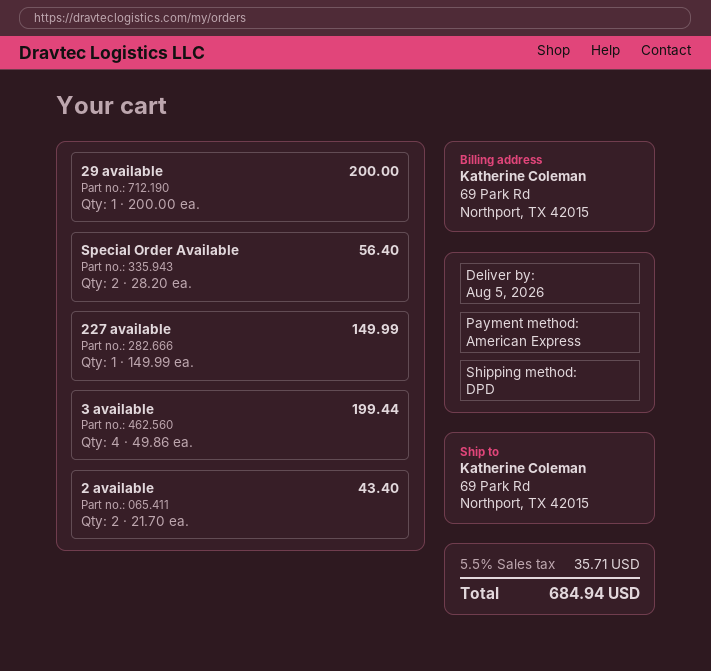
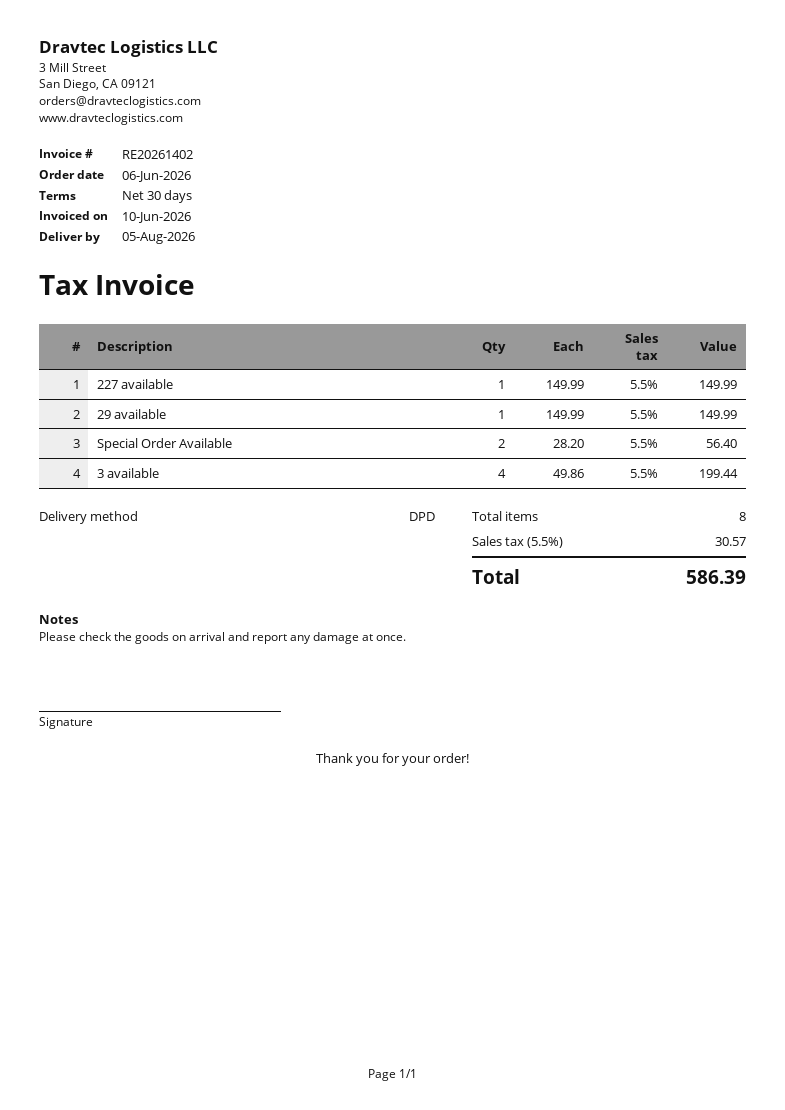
29 available: 1 x 200.00 = 200.00 -> 1 x 149.99 = 149.99
2 available: 2 x 21.70 = 43.40 -> none
tax: 5.5% = 35.71 -> 5.5% = 30.57
total: 684.94 -> 586.39

